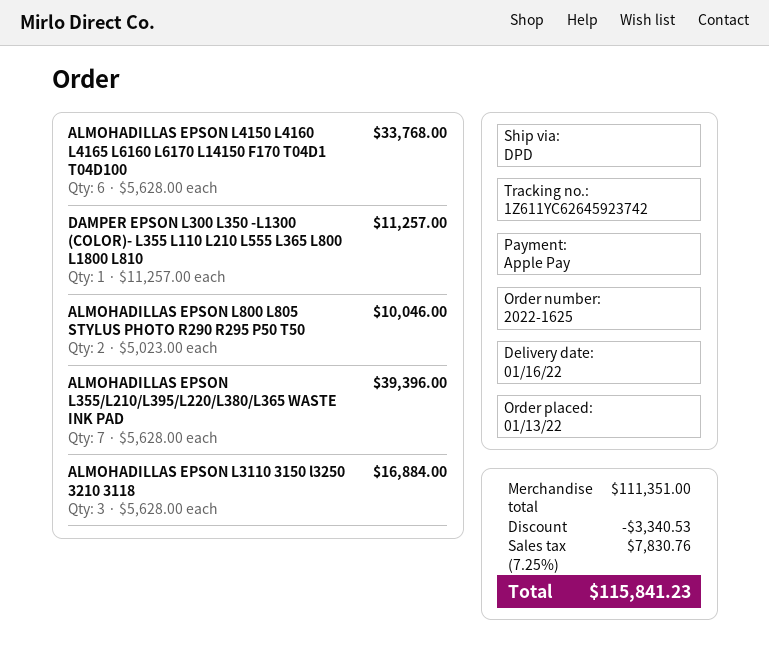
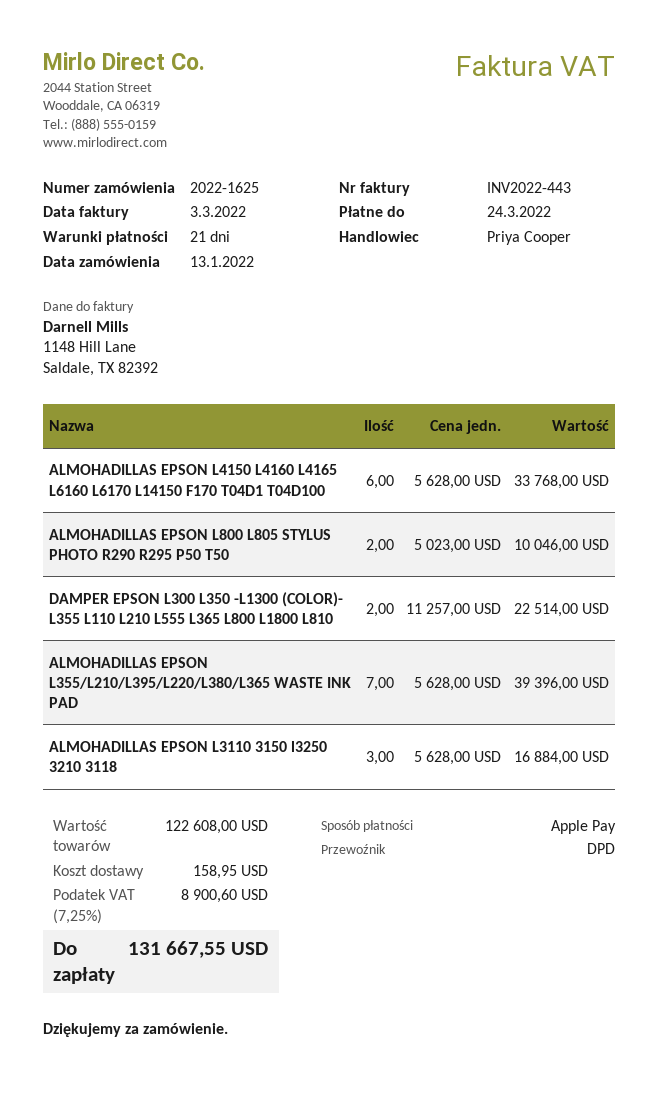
DAMPER EPSON L300 L350 -L1300 (COLOR)- L355 L110 L210 L555 L365 L800 L1800 L810: 1 x 11257.00 = 11257.00 -> 2 x 11257.00 = 22514.00
subtotal: 111351.00 -> 122608.00
discount: 3340.53 -> none
shipping: none -> 158.95
tax: 7.25% = 7830.76 -> 7.25% = 8900.60
total: 115841.23 -> 131667.55

